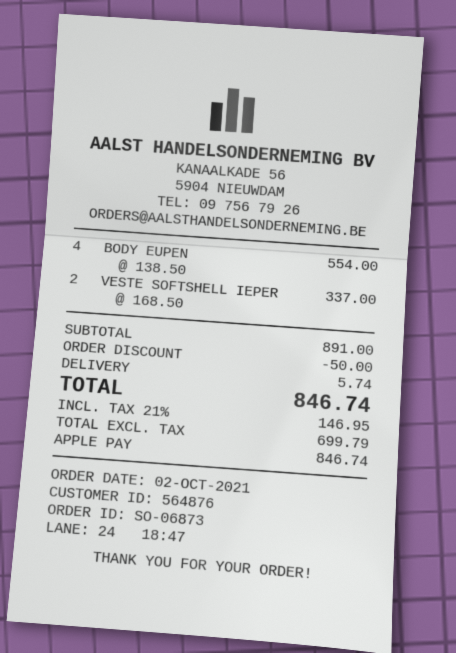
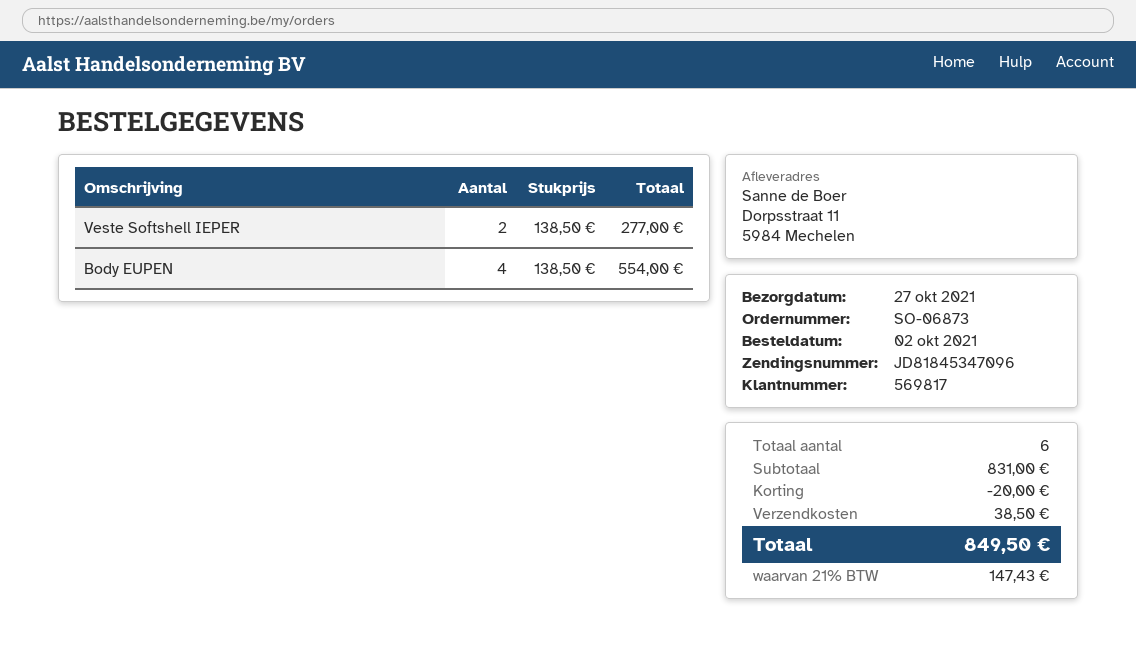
customer number: 564876 -> 569817
VESTE SOFTSHELL IEPER: 2 x 168.50 = 337.00 -> 2 x 138.50 = 277.00
subtotal: 891.00 -> 831.00
discount: 50.00 -> 20.00
shipping: 5.74 -> 38.50
tax: 21% = 146.95 -> 21% = 147.43
total: 846.74 -> 849.50

